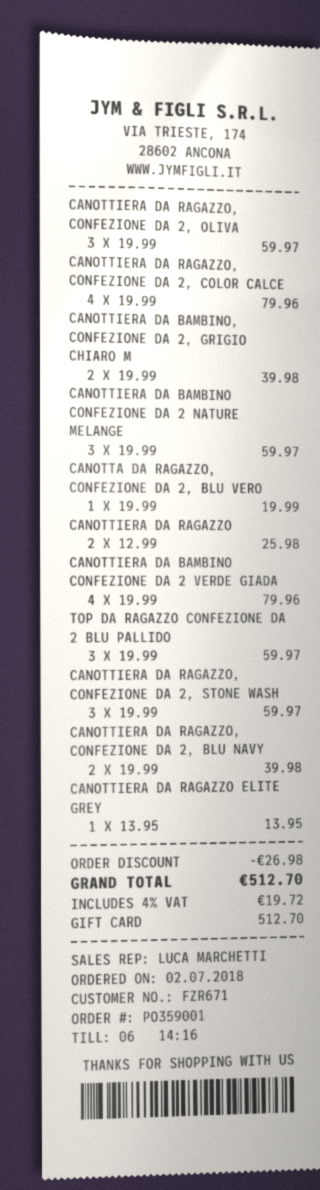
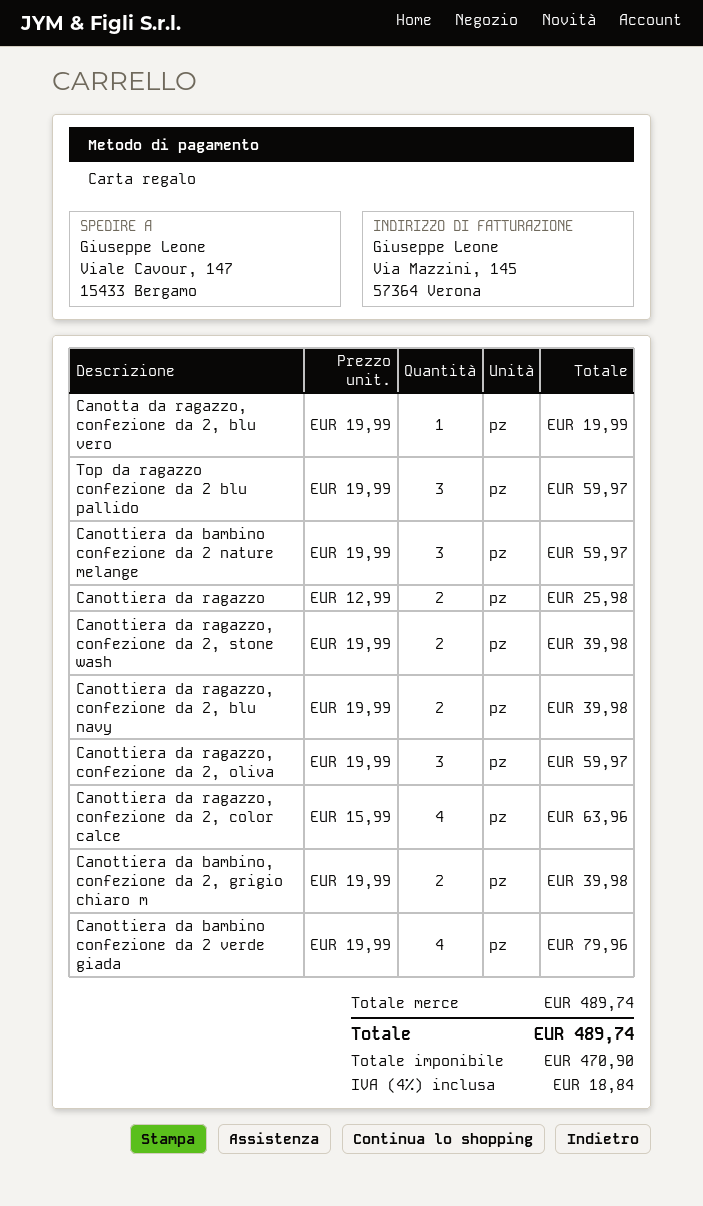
CANOTTIERA DA RAGAZZO, CONFEZIONE DA 2, COLOR CALCE: 4 x 19.99 = 79.96 -> 4 x 15.99 = 63.96
CANOTTIERA DA RAGAZZO, CONFEZIONE DA 2, STONE WASH: 3 x 19.99 = 59.97 -> 2 x 19.99 = 39.98
CANOTTIERA DA RAGAZZO ELITE GREY: 1 x 13.95 = 13.95 -> none
discount: 26.98 -> none
tax: 4% = 19.72 -> 4% = 18.84
total: 512.70 -> 489.74

